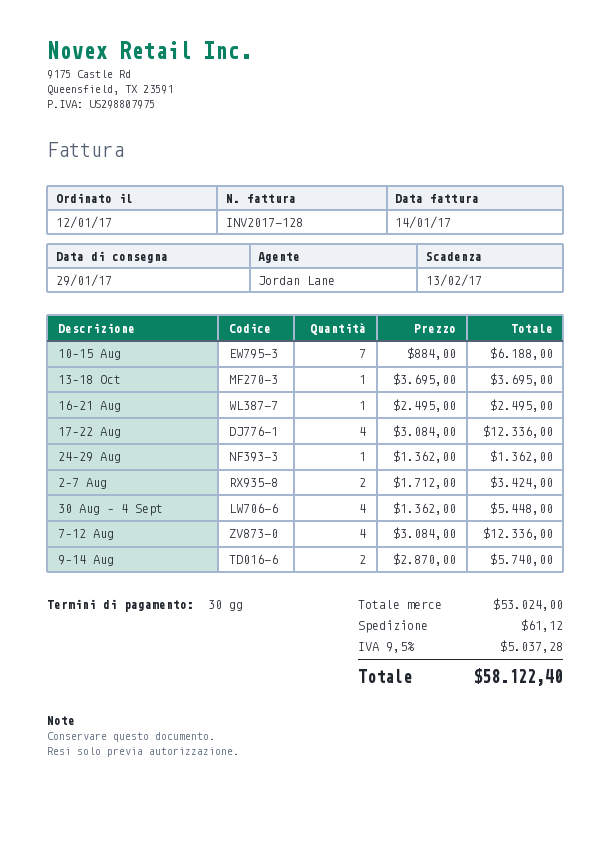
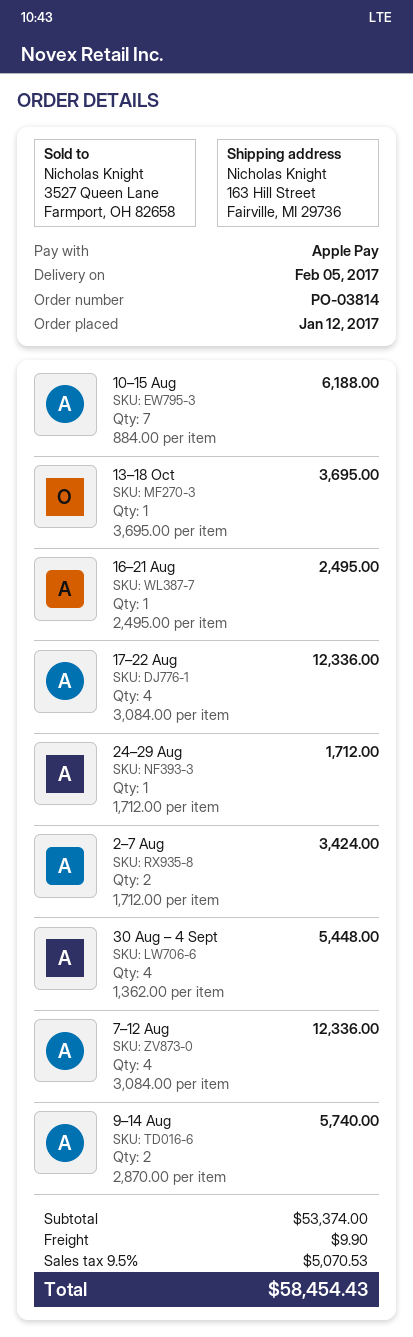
delivery date: 2017-01-29 -> 2017-02-05
24–29 Aug: 1 x 1362.00 = 1362.00 -> 1 x 1712.00 = 1712.00
subtotal: 53024.00 -> 53374.00
shipping: 61.12 -> 9.90
tax: 9.5% = 5037.28 -> 9.5% = 5070.53
total: 58122.40 -> 58454.43

